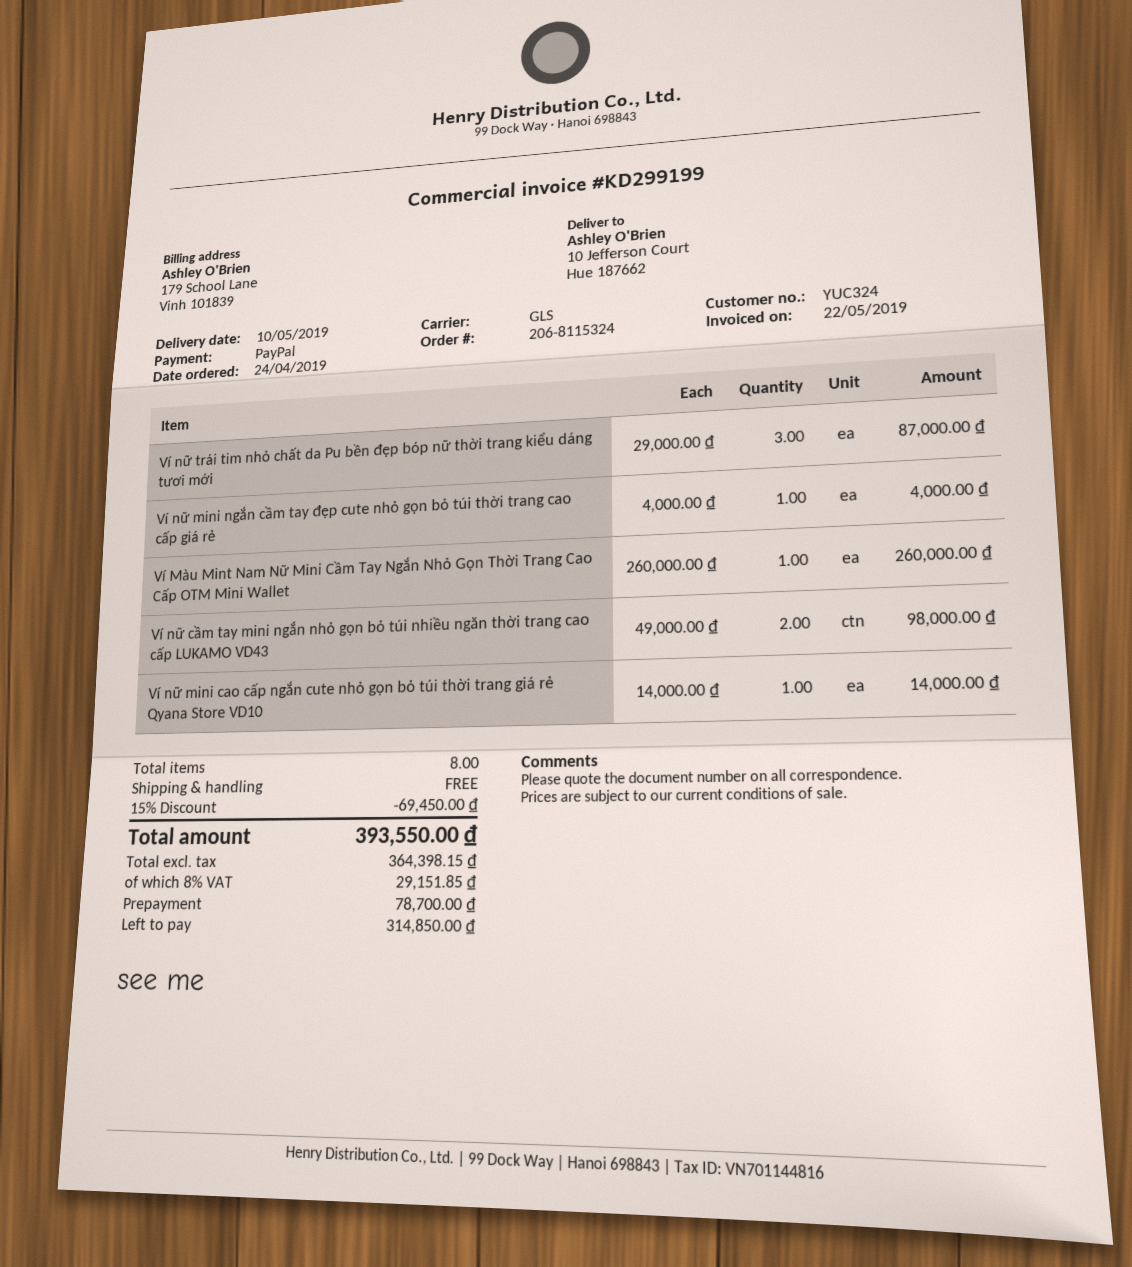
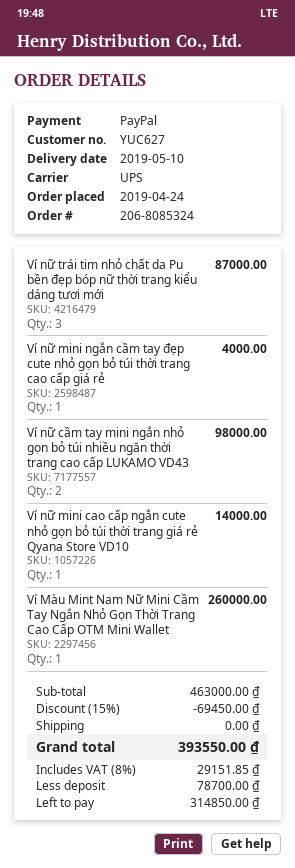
order number: 206-8115324 -> 206-8085324
customer number: YUC324 -> YUC627
shipping method: GLS -> UPS

